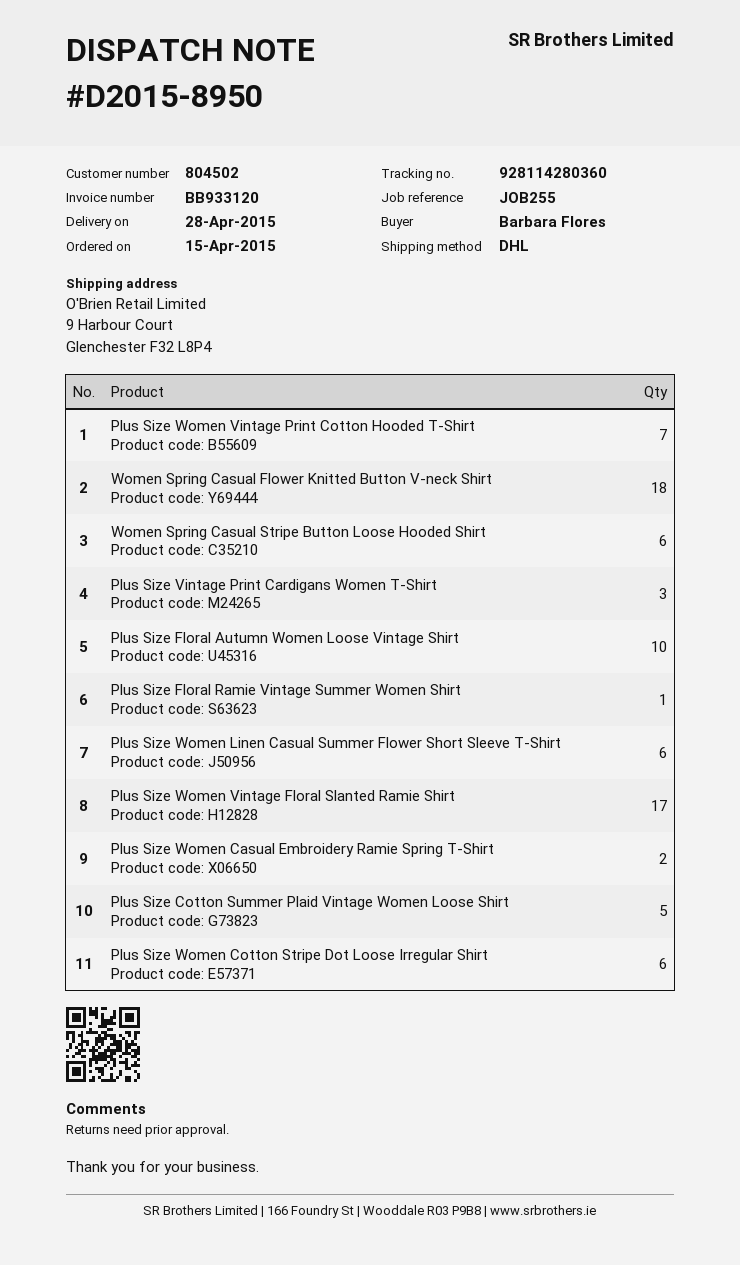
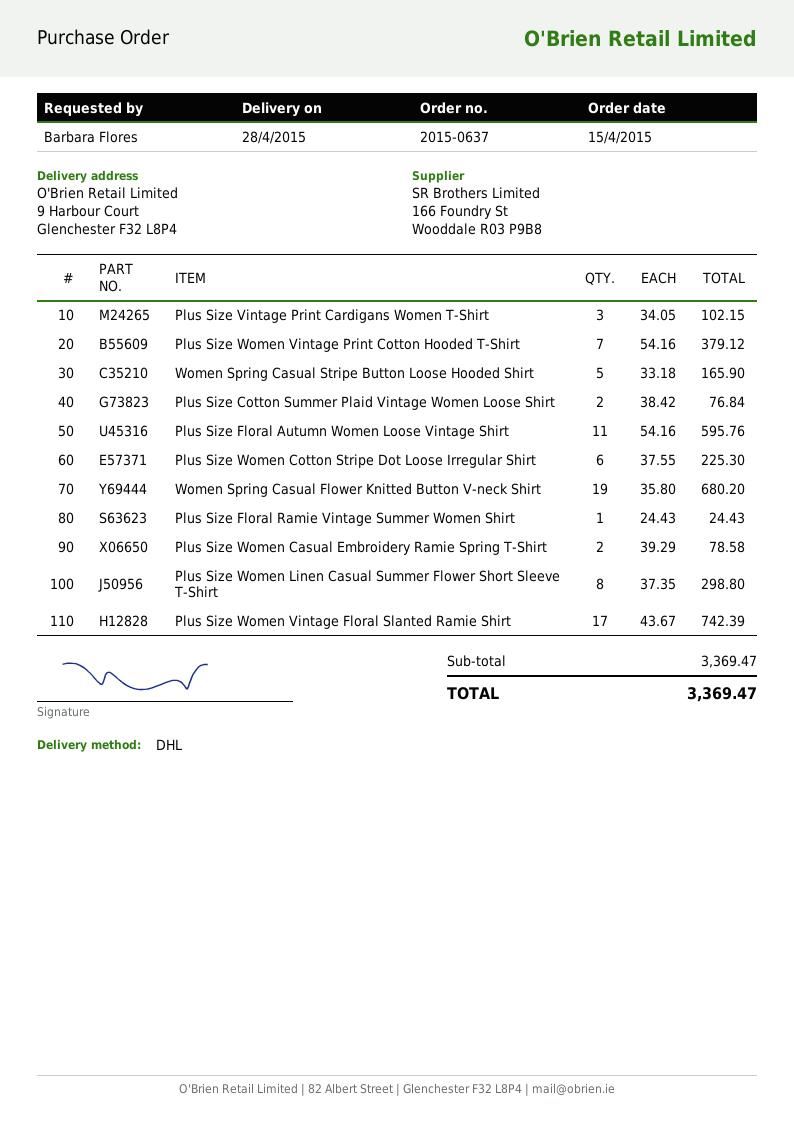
Women Spring Casual Flower Knitted Button V-neck Shirt: 18 -> 19
Women Spring Casual Stripe Button Loose Hooded Shirt: 6 -> 5
Plus Size Floral Autumn Women Loose Vintage Shirt: 10 -> 11
Plus Size Women Linen Casual Summer Flower Short Sleeve T-Shirt: 6 -> 8
Plus Size Cotton Summer Plaid Vintage Women Loose Shirt: 5 -> 2

